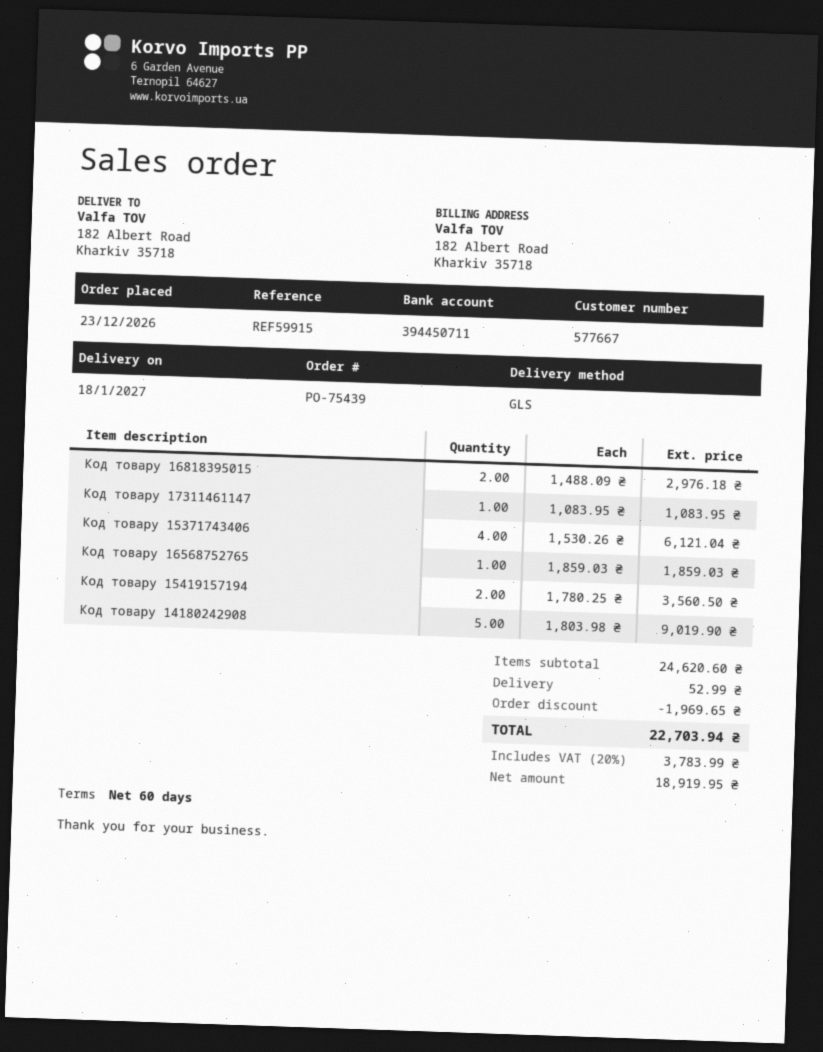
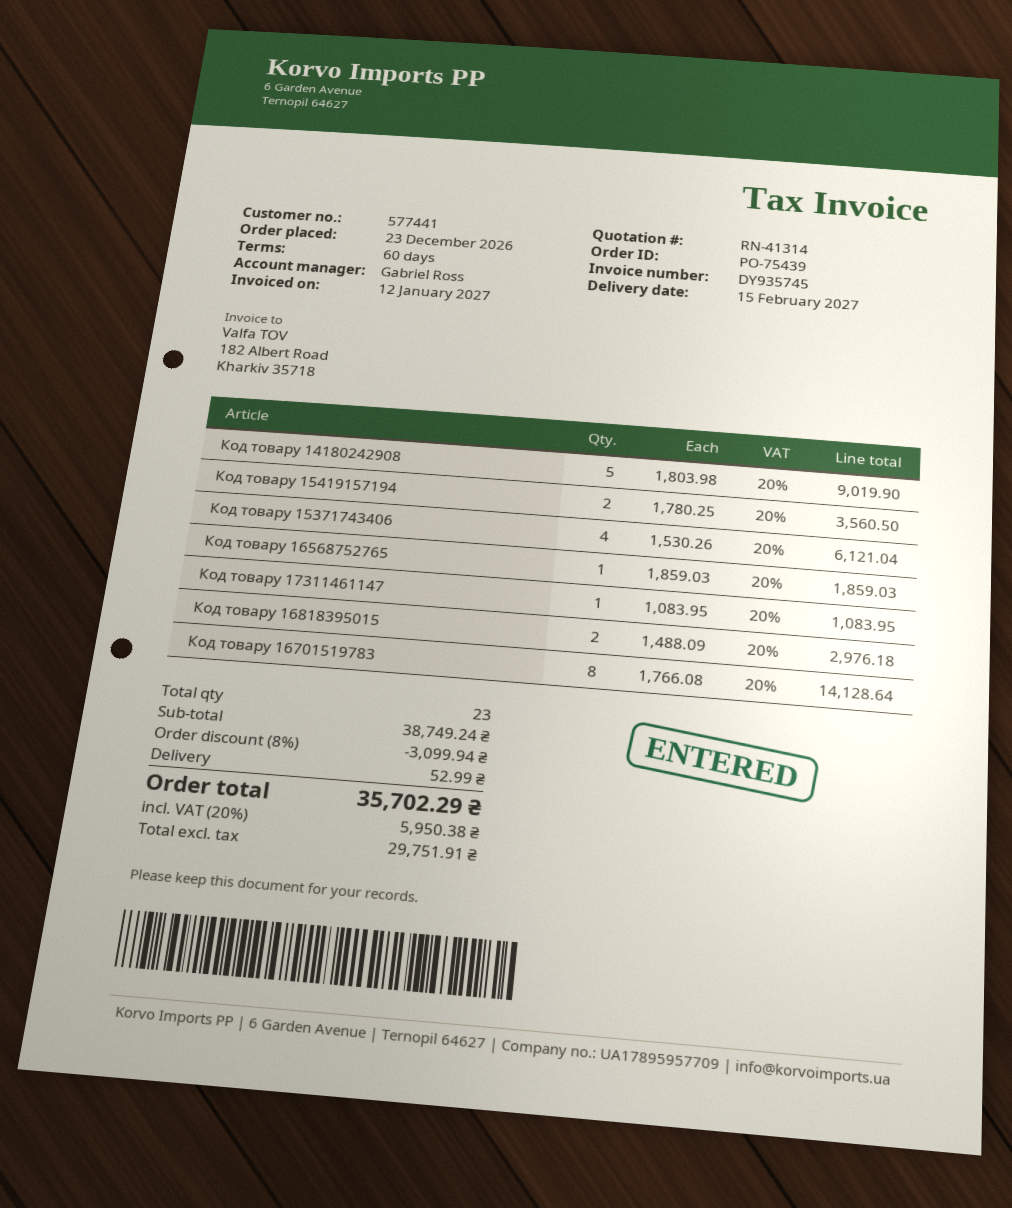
delivery date: 2027-01-18 -> 2027-02-15
customer number: 577667 -> 577441
Код товару 16701519783: none -> 8 x 1766.08 = 14128.64
subtotal: 24620.60 -> 38749.24
discount: 1969.65 -> 3099.94
net: 18919.95 -> 29751.91
tax: 20% = 3783.99 -> 20% = 5950.38
total: 22703.94 -> 35702.29

